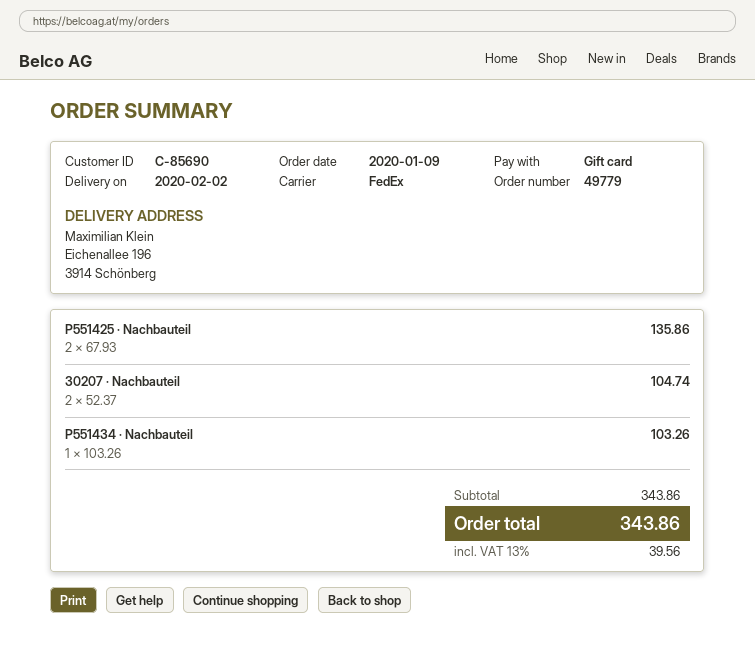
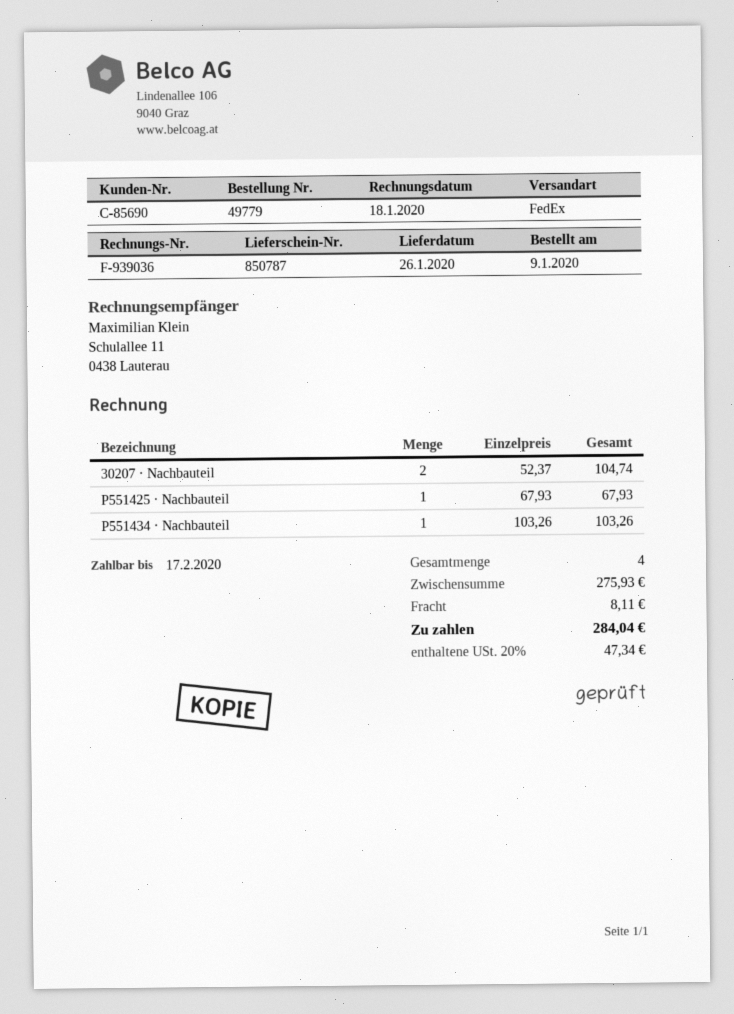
delivery date: 2020-02-02 -> 2020-01-26
P551425 · Nachbauteil: 2 x 67.93 = 135.86 -> 1 x 67.93 = 67.93
subtotal: 343.86 -> 275.93
shipping: none -> 8.11
tax: 13% = 39.56 -> 20% = 47.34
total: 343.86 -> 284.04

